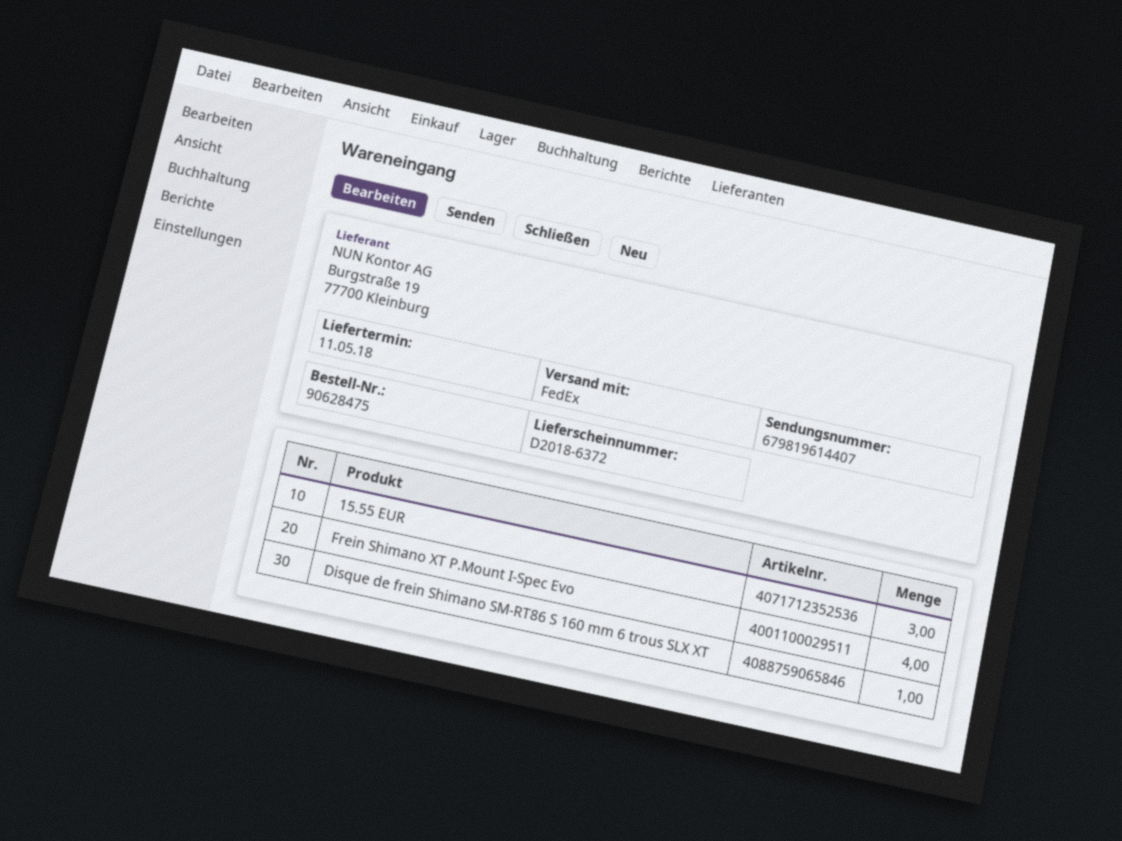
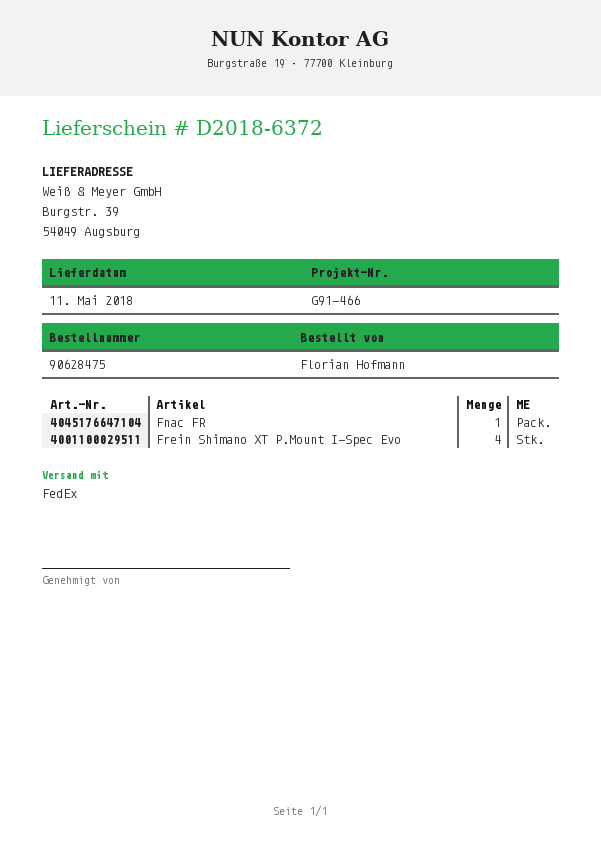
15.55 EUR: 3 -> none
Disque de frein Shimano SM-RT86 S 160 mm 6 trous SLX XT: 1 -> none
Fnac FR: none -> 1

